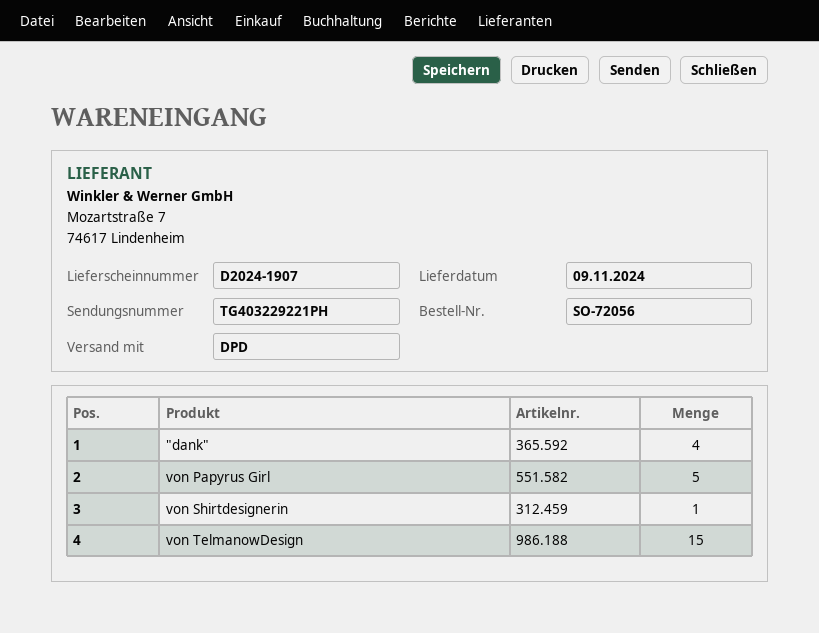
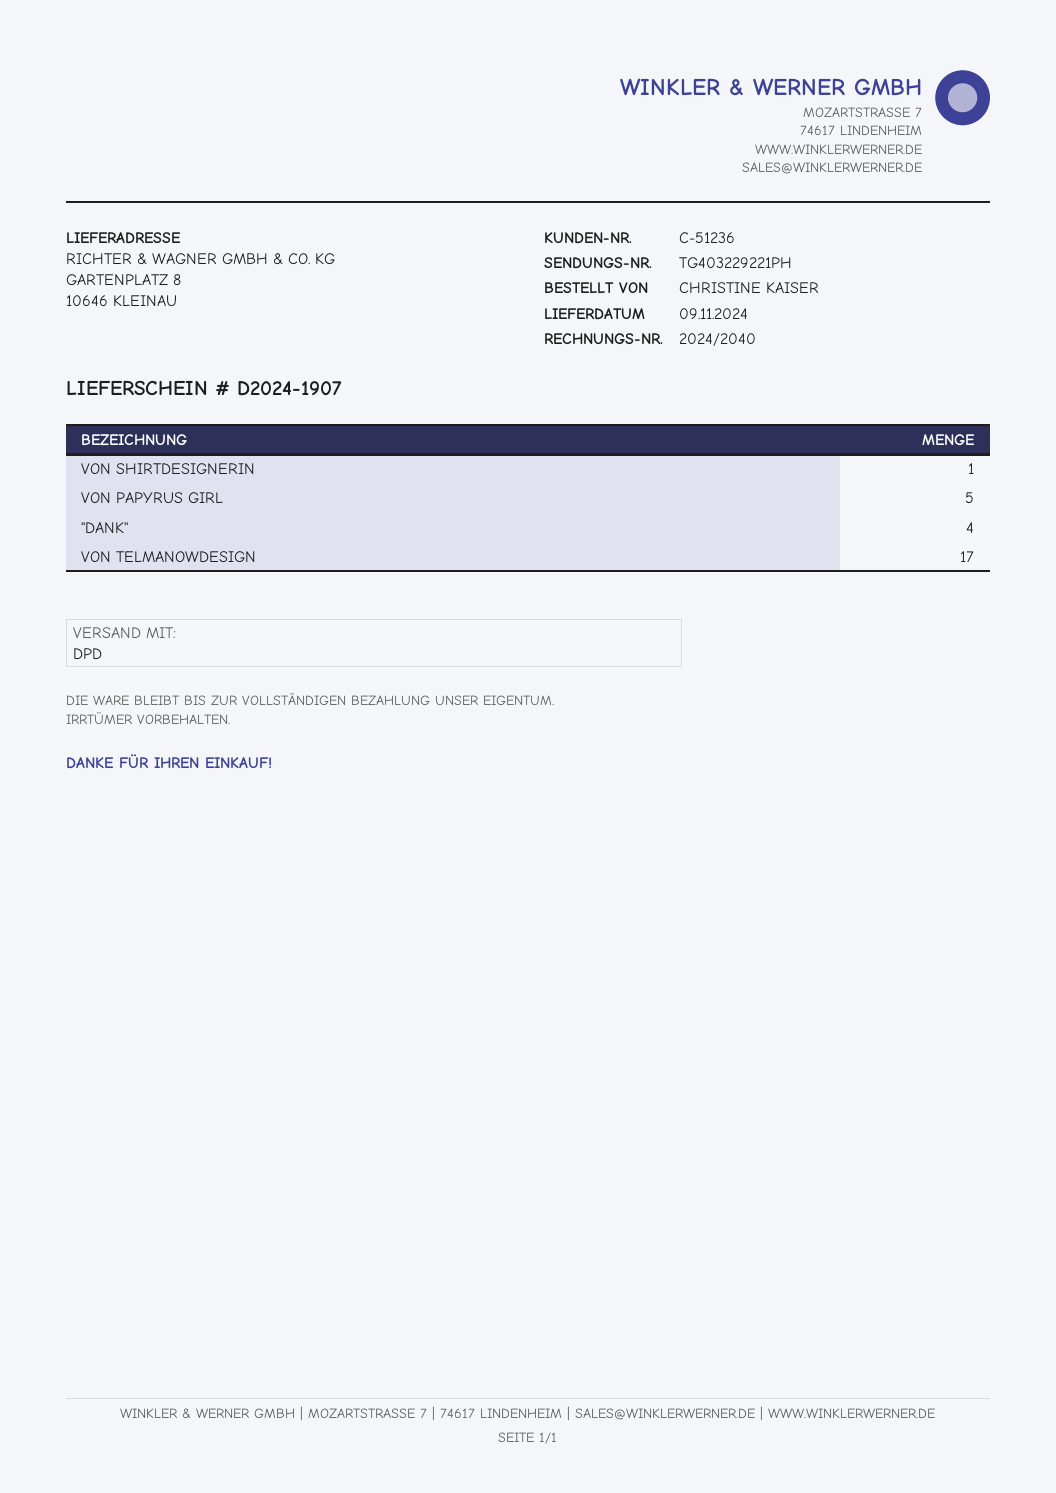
von TelmanowDesign: 15 -> 17

